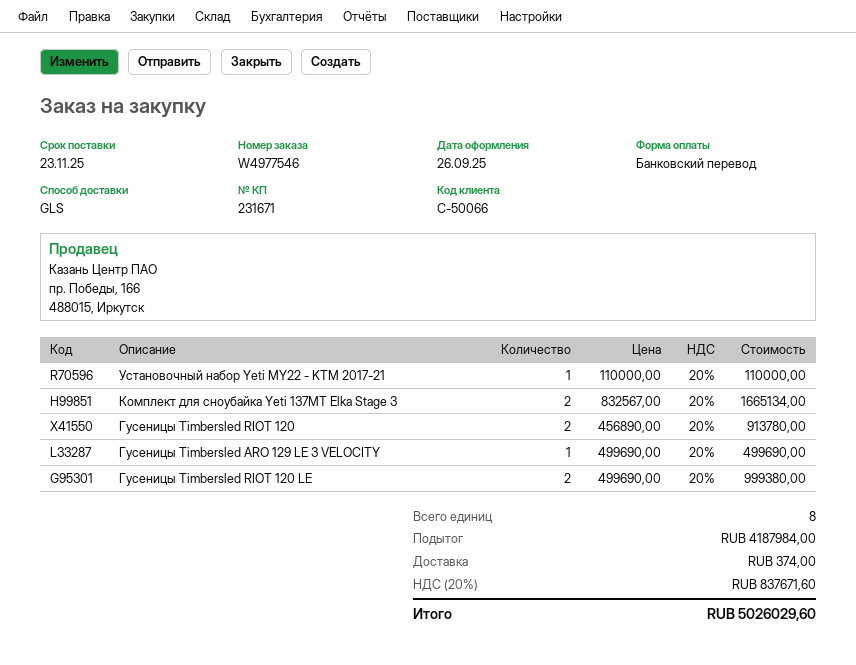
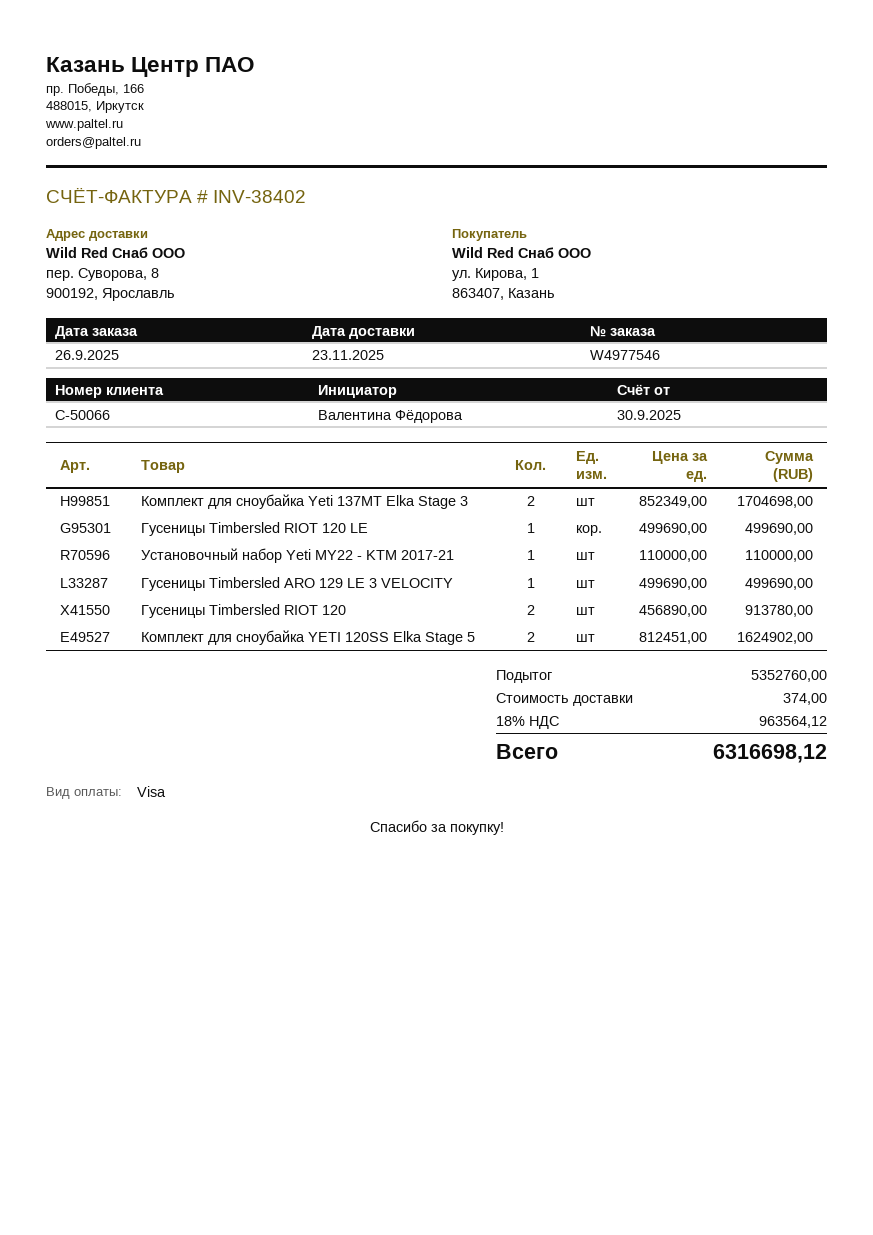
payment method: bank transfer -> Visa
Комплект для сноубайка Yeti 137MT Elka Stage 3: 2 x 832567.00 = 1665134.00 -> 2 x 852349.00 = 1704698.00
Гусеницы Timbersled RIOT 120 LE: 2 x 499690.00 = 999380.00 -> 1 x 499690.00 = 499690.00
Комплект для сноубайка YETI 120SS Elka Stage 5: none -> 2 x 812451.00 = 1624902.00
subtotal: 4187984.00 -> 5352760.00
tax: 20% = 837671.60 -> 18% = 963564.12
total: 5026029.60 -> 6316698.12

